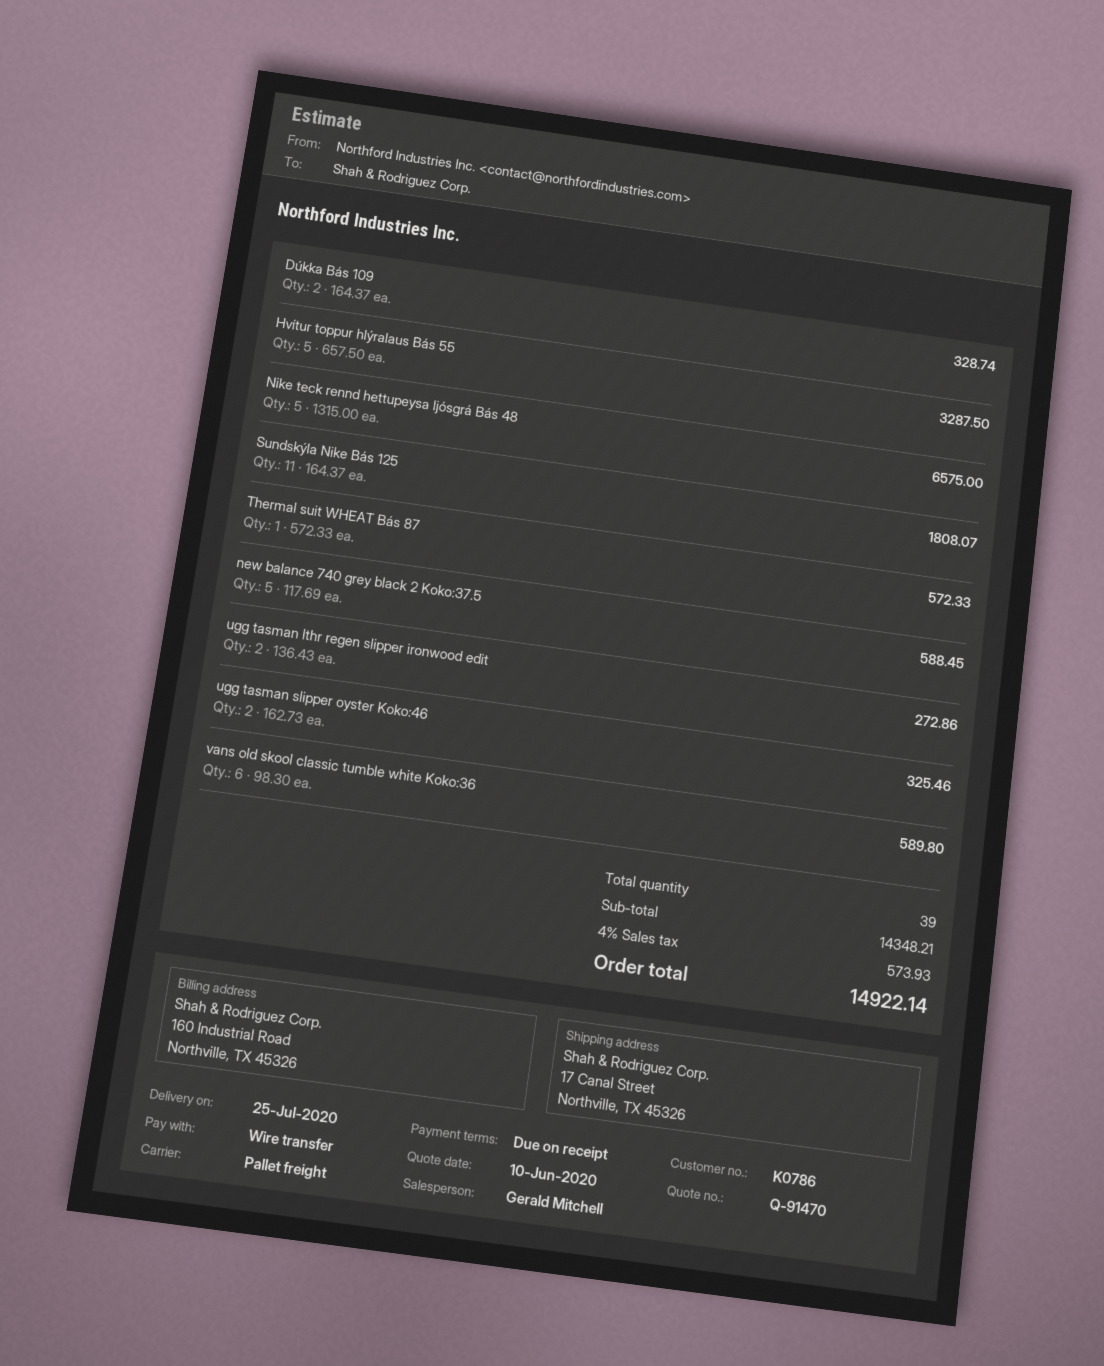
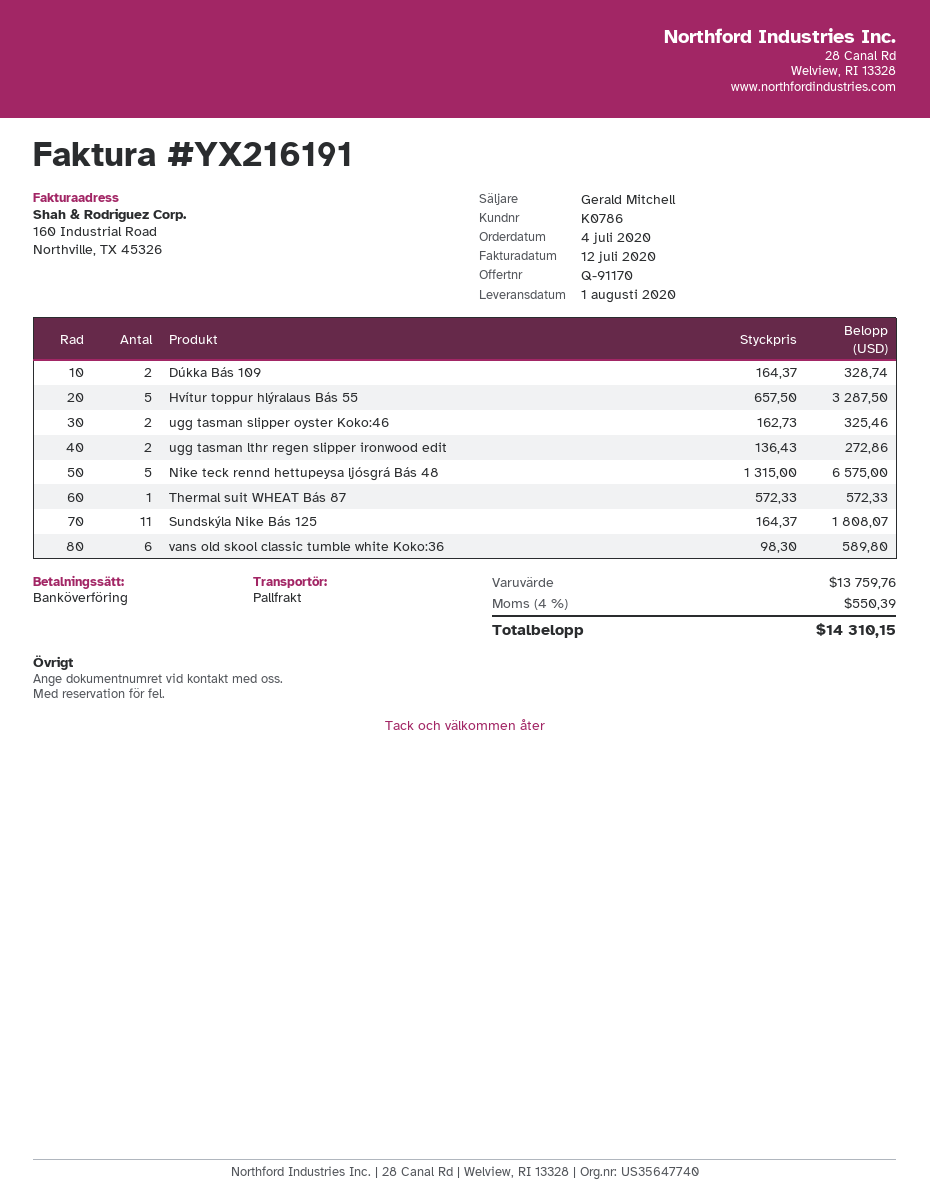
quote number: Q-91470 -> Q-91170
delivery date: 2020-07-25 -> 2020-08-01
new balance 740 grey black 2 Koko:37.5: 5 x 117.69 = 588.45 -> none
subtotal: 14348.21 -> 13759.76
tax: 4% = 573.93 -> 4% = 550.39
total: 14922.14 -> 14310.15

